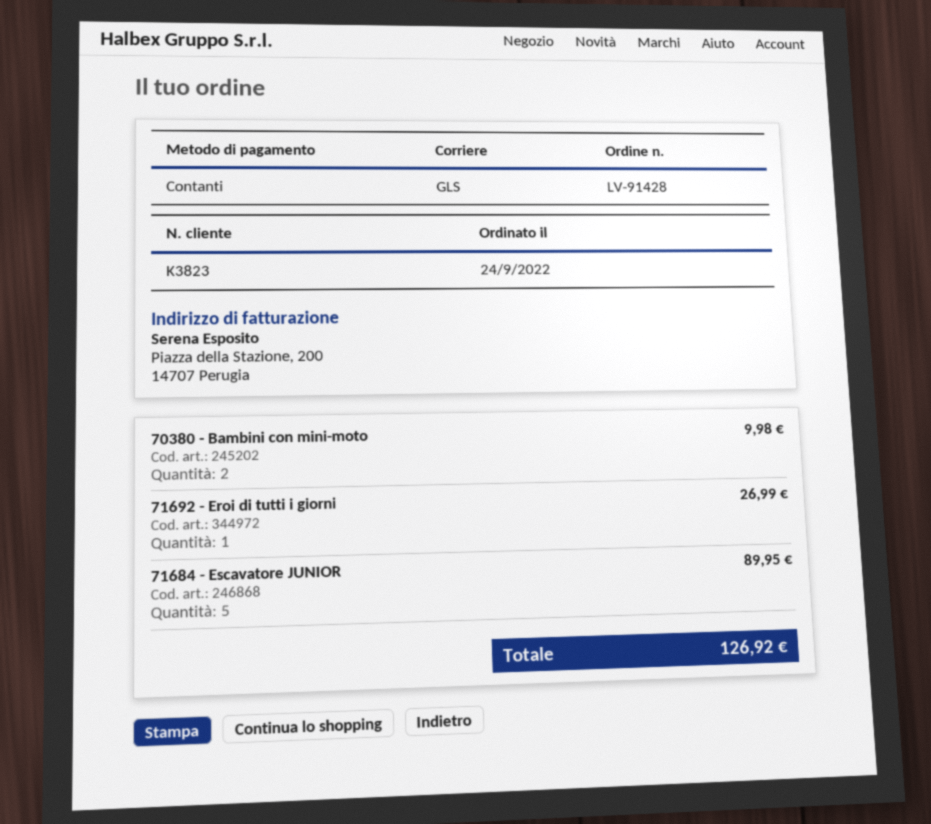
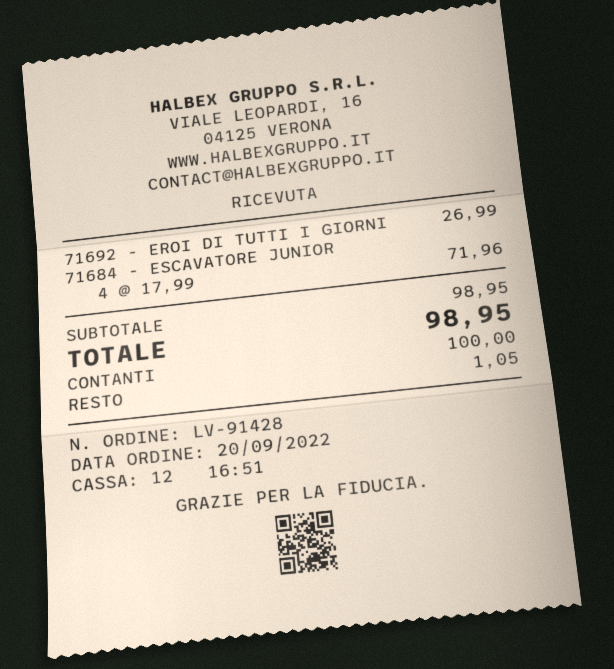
order date: 2022-09-24 -> 2022-09-20
70380 - Bambini con mini-moto: 2 for 9.98 -> none
71684 - Escavatore JUNIOR: 5 for 89.95 -> 4 for 71.96
total: 126.92 -> 98.95

